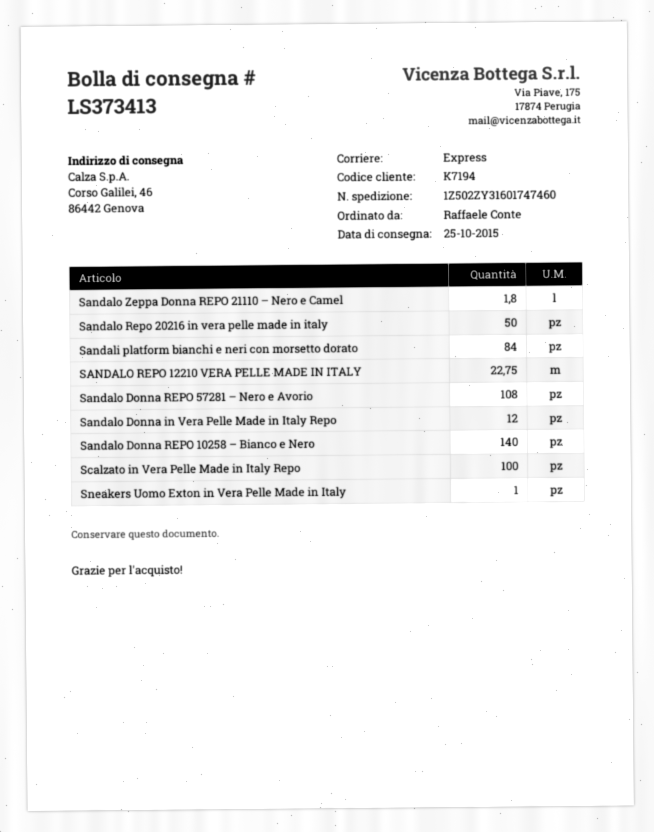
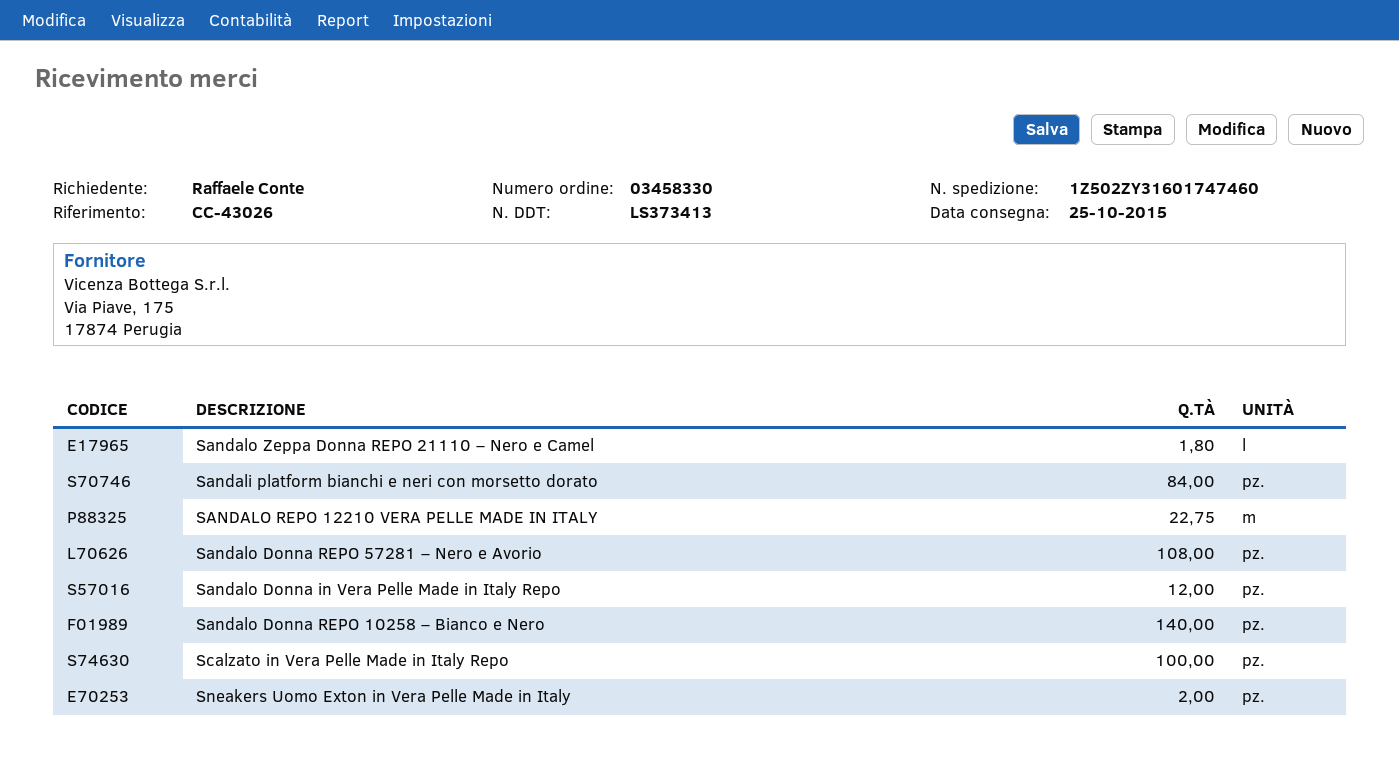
Sandalo Repo 20216 in vera pelle made in italy: 50 -> none
Sneakers Uomo Exton in Vera Pelle Made in Italy: 1 -> 2

